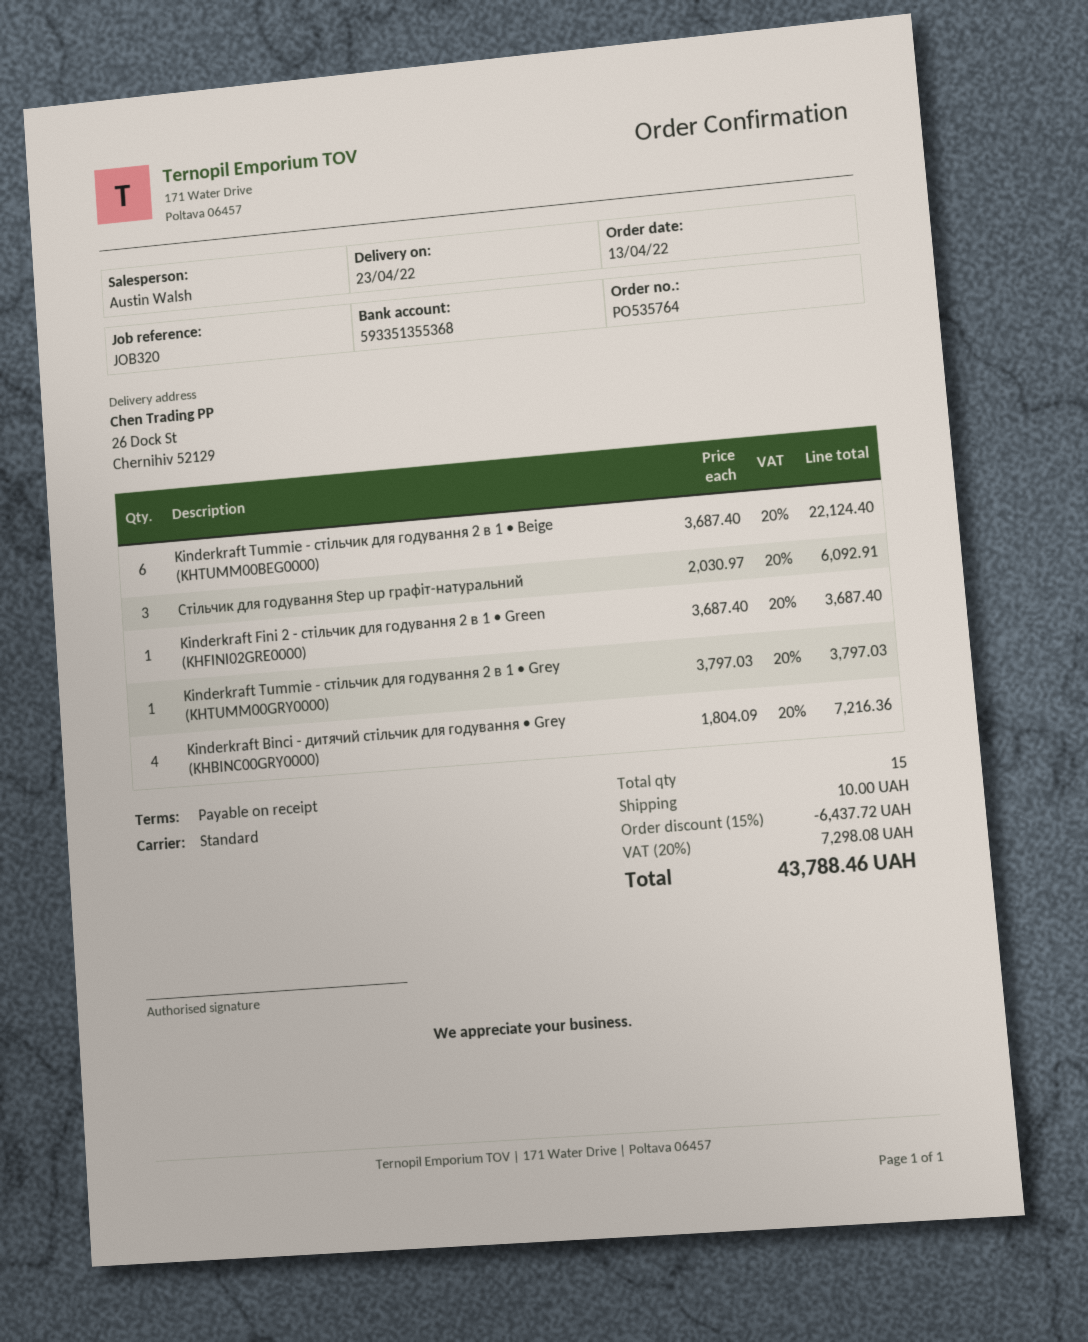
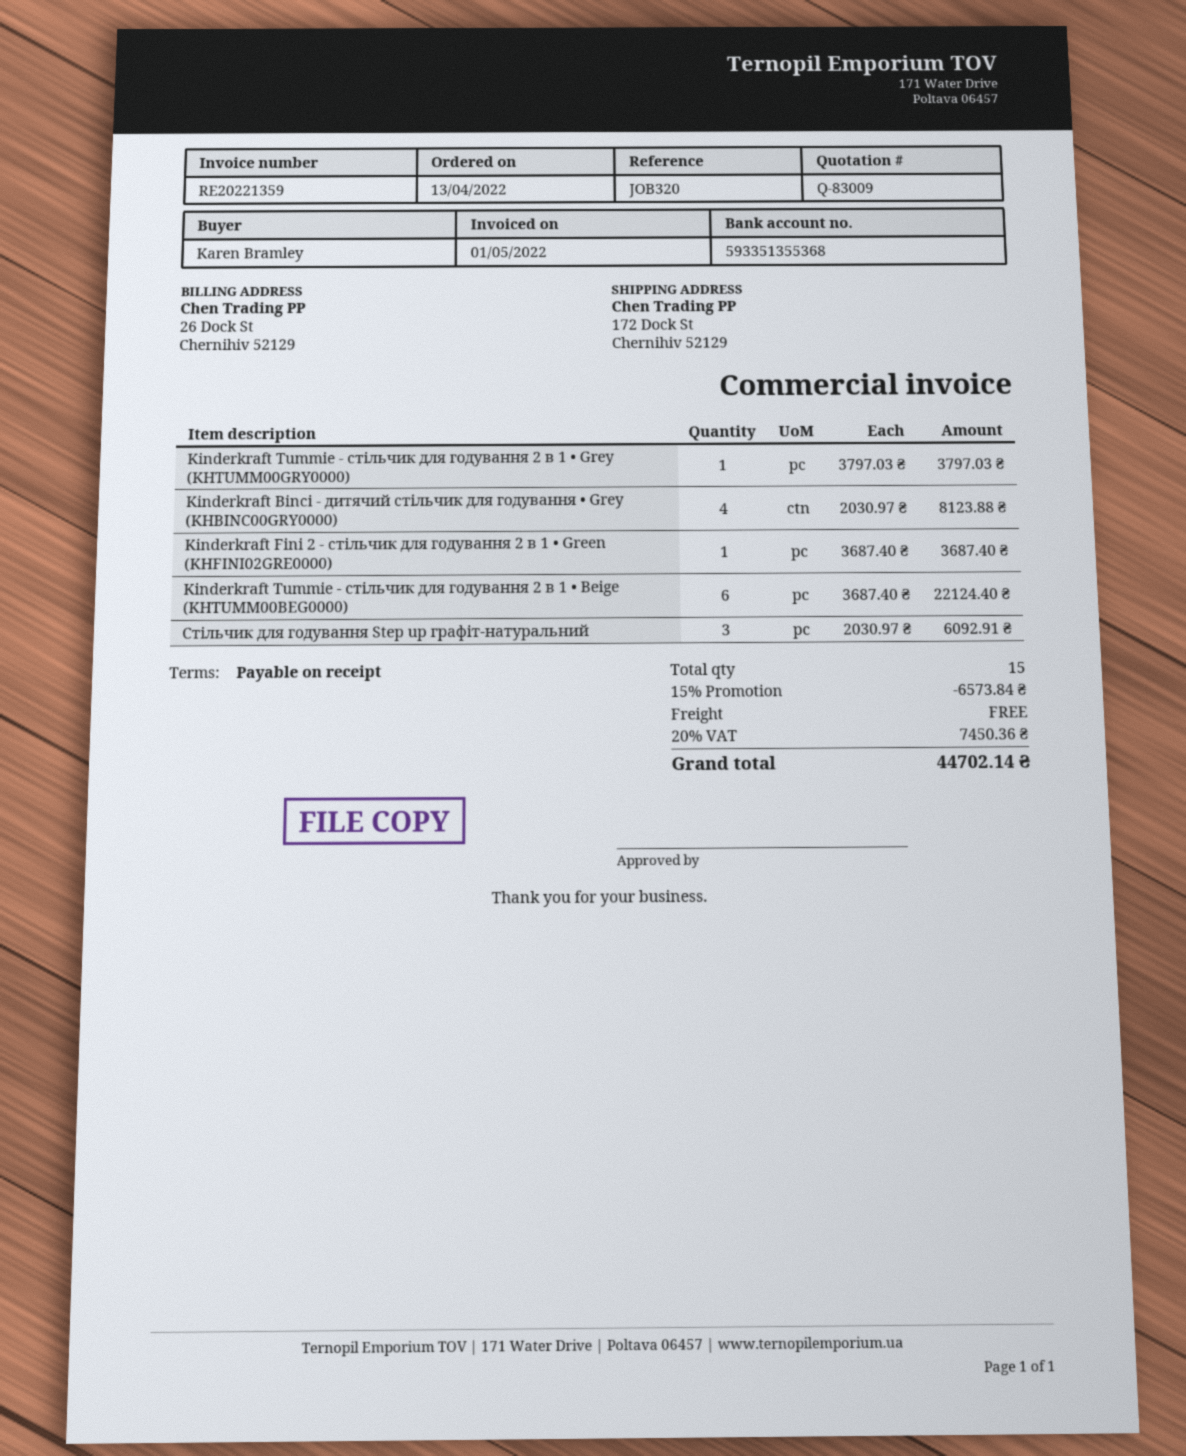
ship to: 26 Dock St, Chernihiv 52129 -> 172 Dock St, Chernihiv 52129
Kinderkraft Binci - дитячий стільчик для годування • Grey (KHBINC00GRY0000): 4 x 1804.09 = 7216.36 -> 4 x 2030.97 = 8123.88
discount: 15% = 6437.72 -> 15% = 6573.84
shipping: 10.00 -> 0.00
tax: 20% = 7298.08 -> 20% = 7450.36
total: 43788.46 -> 44702.14

